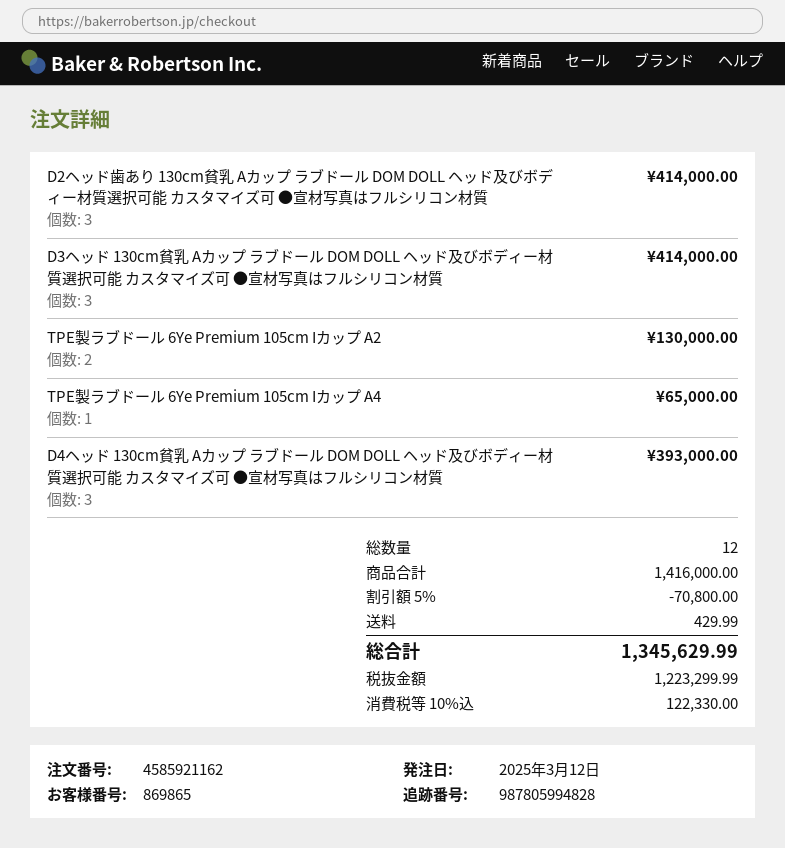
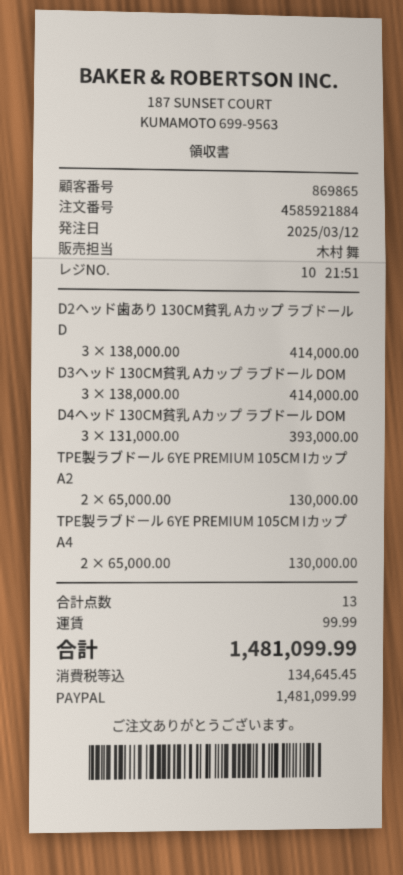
order number: 4585921162 -> 4585921884
TPE製ラブドール 6Ye Premium 105cm Iカップ A4: 1 for 65000.00 -> 2 for 130000.00
total quantity: 12 -> 13
discount: 5% = 70800.00 -> none
shipping: 429.99 -> 99.99
tax: 122330.00 -> 134645.45
total: 1345629.99 -> 1481099.99

